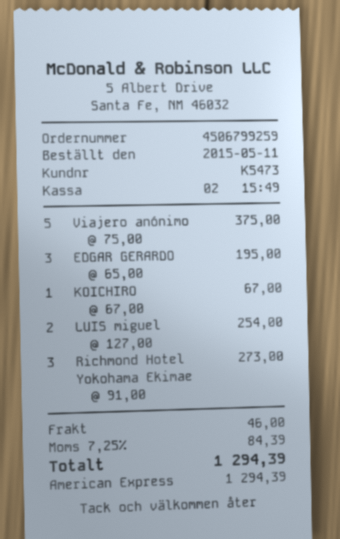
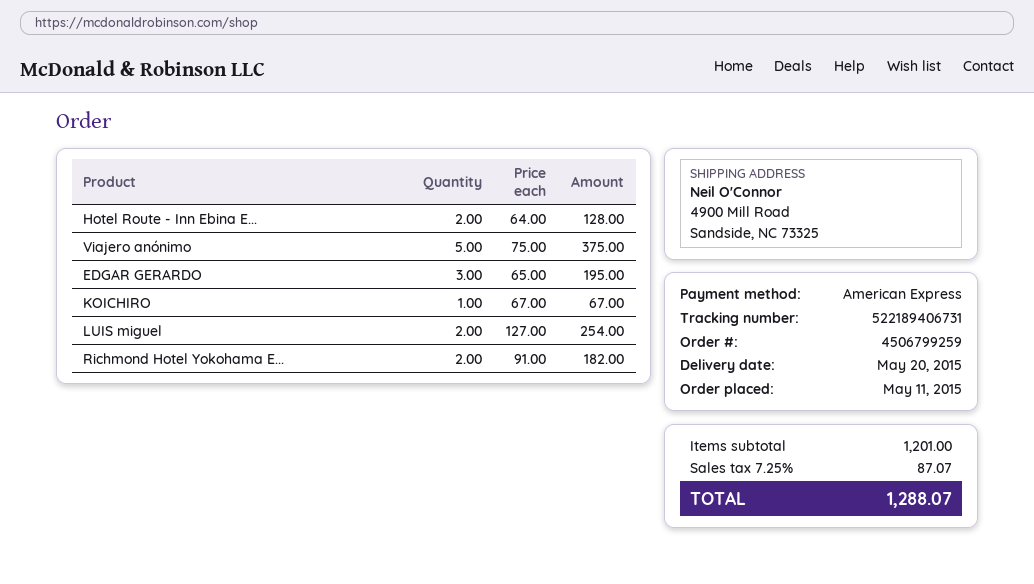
Richmond Hotel Yokohama Ekimae: 3 x 91.00 = 273.00 -> 2 x 91.00 = 182.00
Hotel Route - Inn Ebina E...: none -> 2 x 64.00 = 128.00
shipping: 46.00 -> none
tax: 7.25% = 84.39 -> 7.25% = 87.07
total: 1294.39 -> 1288.07

